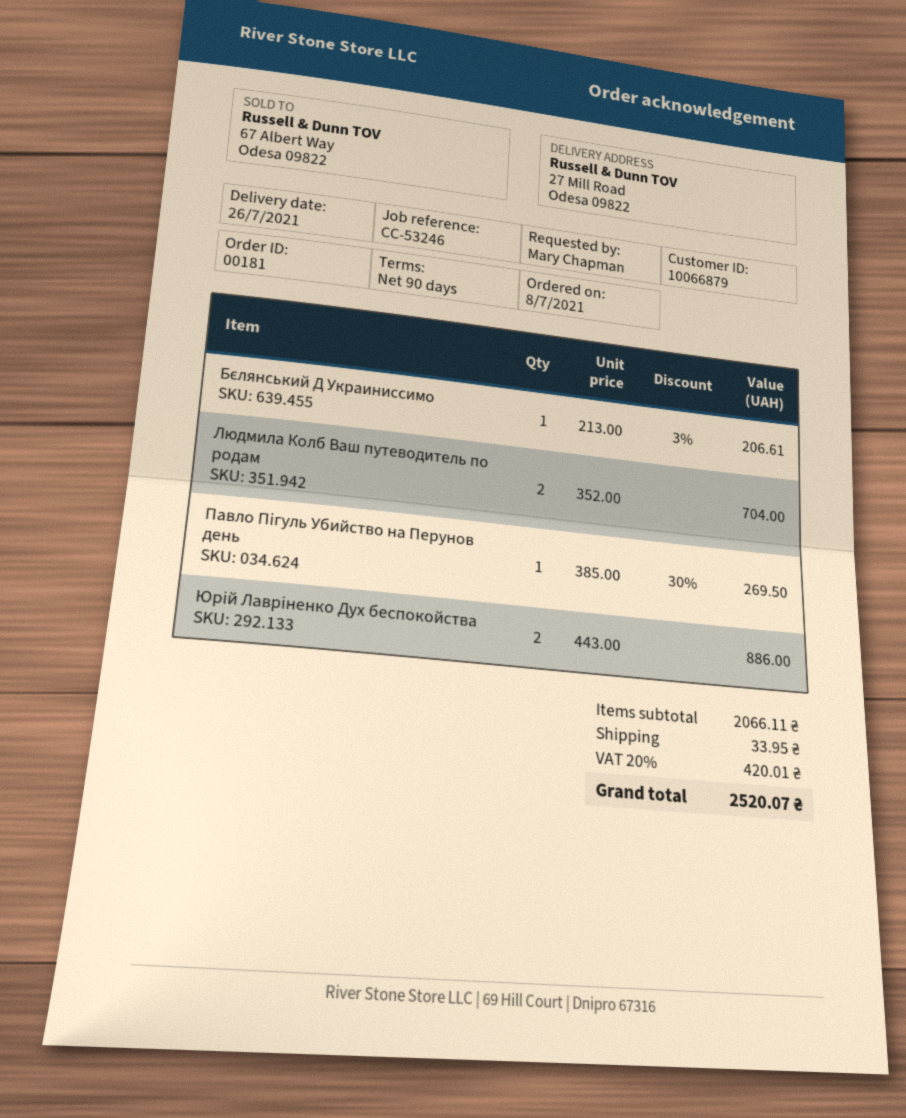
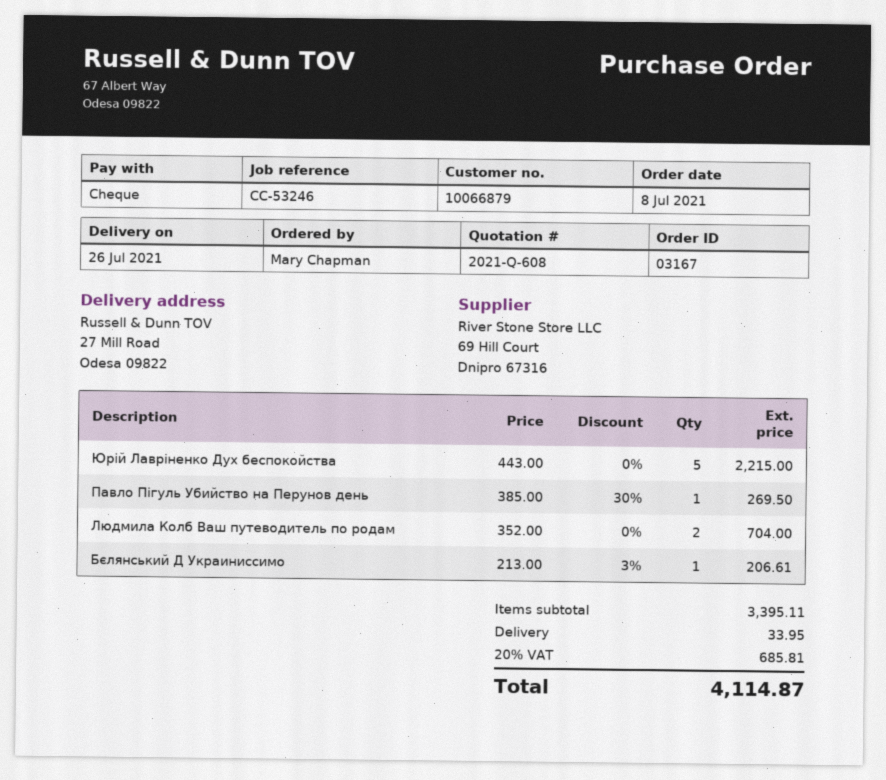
order number: 00181 -> 03167
Юрій Лавріненко Дух беспокойства: 2 x 443.00 = 886.00 -> 5 x 443.00 = 2215.00
subtotal: 2066.11 -> 3395.11
tax: 20% = 420.01 -> 20% = 685.81
total: 2520.07 -> 4114.87

